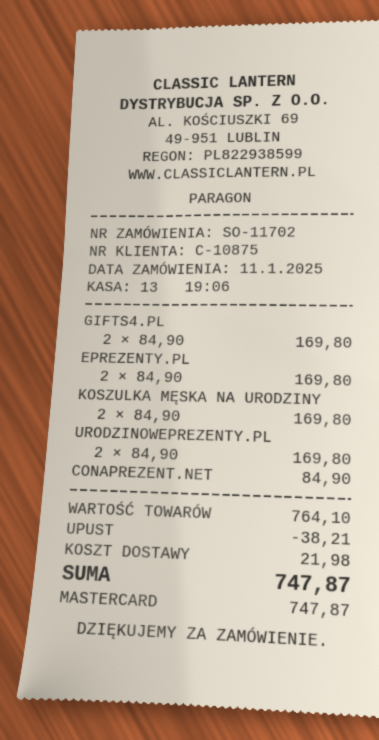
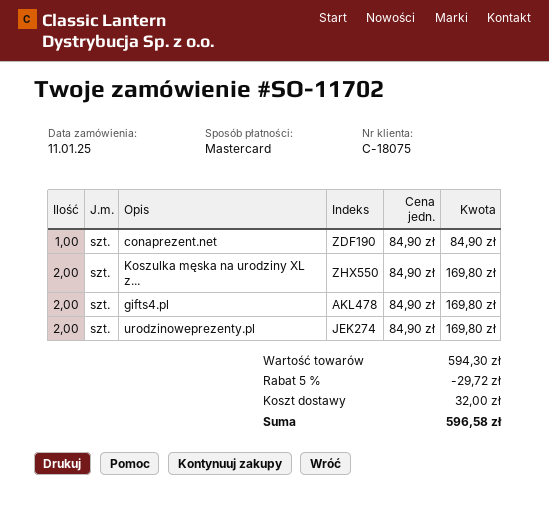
customer number: C-10875 -> C-18075
EPREZENTY.PL: 2 x 84.90 = 169.80 -> none
subtotal: 764.10 -> 594.30
discount: 38.21 -> 29.72
shipping: 21.98 -> 32.00
total: 747.87 -> 596.58

